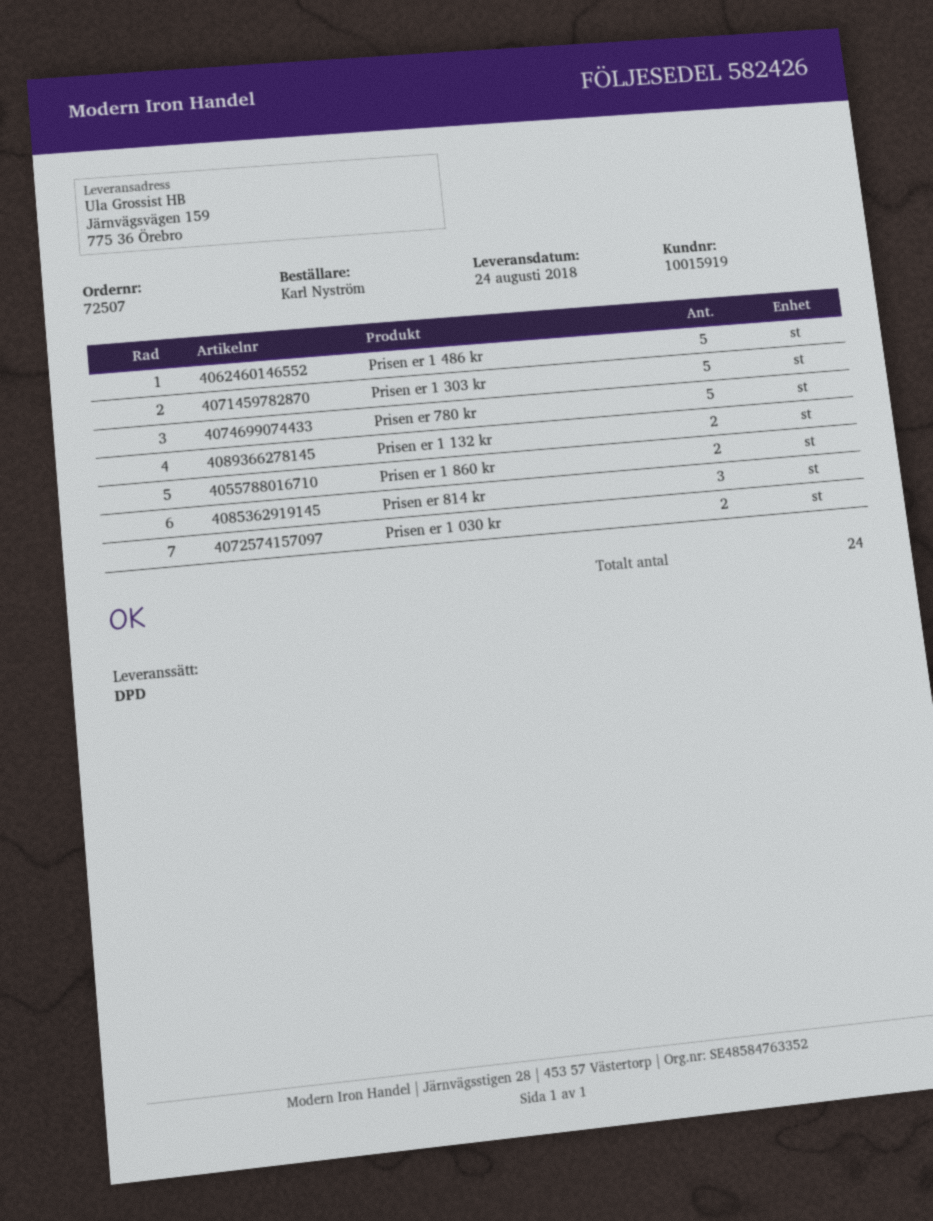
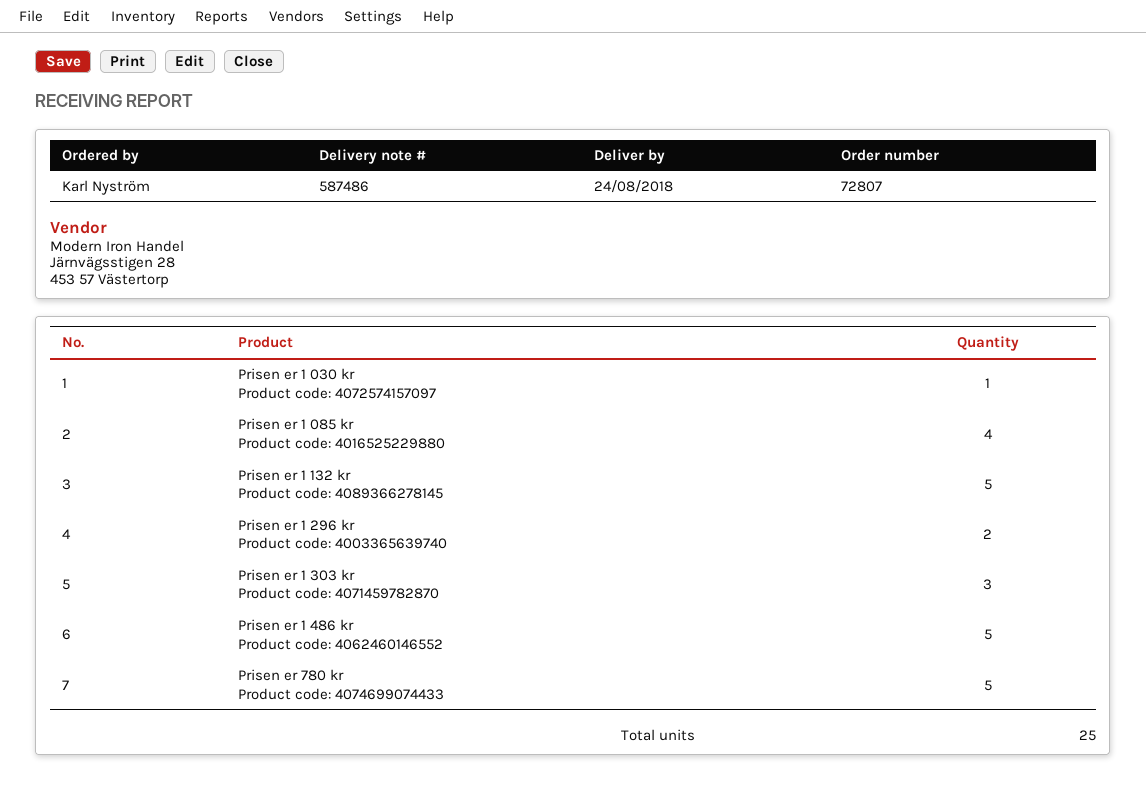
order number: 72507 -> 72807
delivery note number: 582426 -> 587486
Prisen er 1 303 kr: 5 -> 3
Prisen er 1 132 kr: 2 -> 5
Prisen er 1 860 kr: 2 -> none
Prisen er 814 kr: 3 -> none
Prisen er 1 030 kr: 2 -> 1
Prisen er 1 085 kr: none -> 4
Prisen er 1 296 kr: none -> 2
total quantity: 24 -> 25

